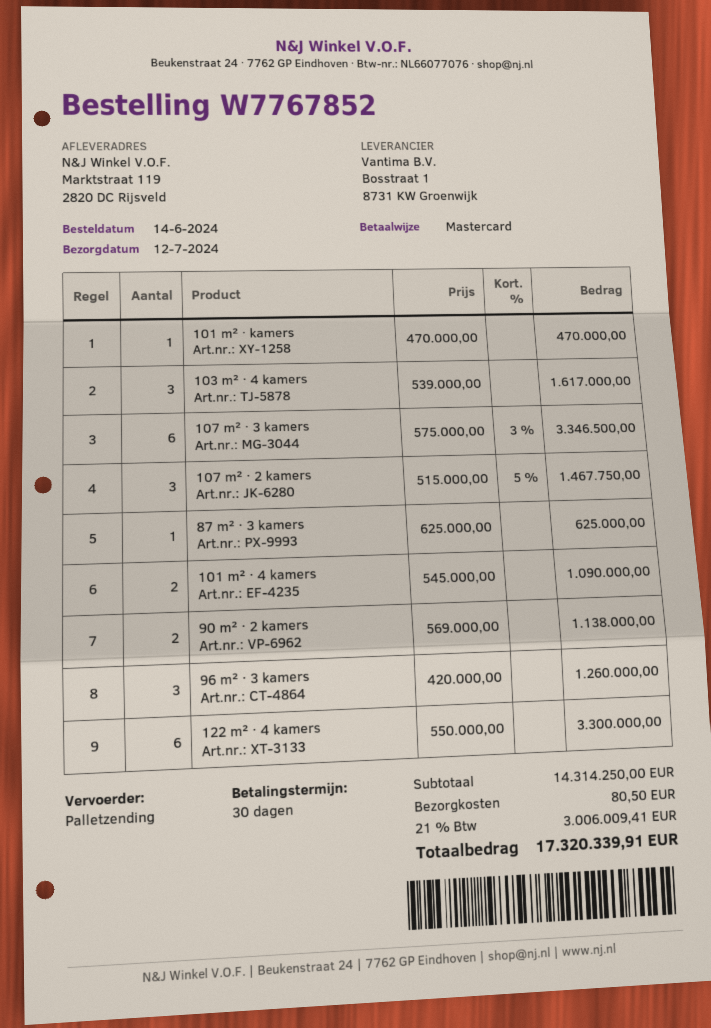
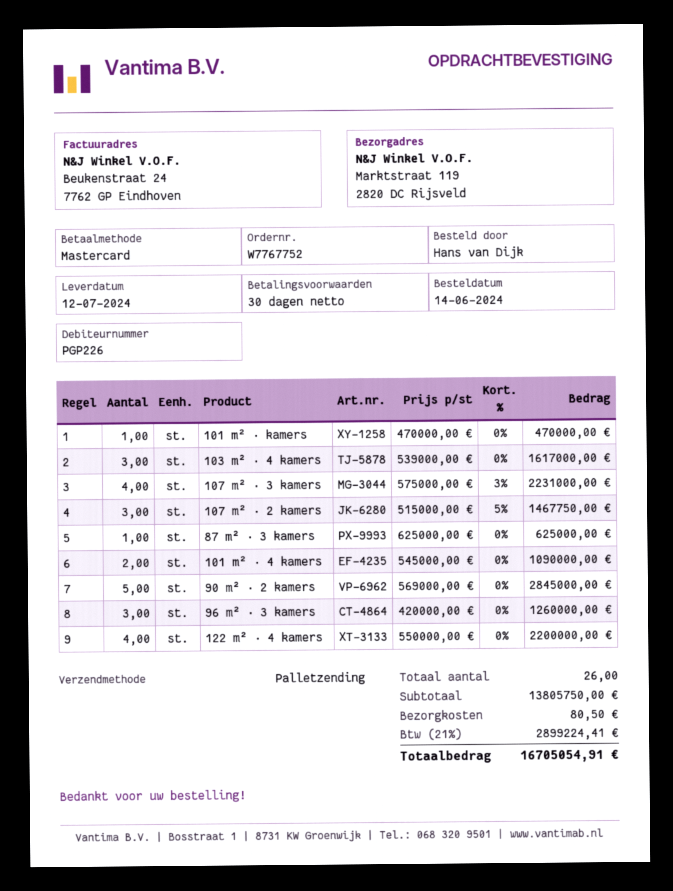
order number: W7767852 -> W7767752
107 m² · 3 kamers: 6 x 575000.00 - 3% = 3346500.00 -> 4 x 575000.00 - 3% = 2231000.00
90 m² · 2 kamers: 2 x 569000.00 = 1138000.00 -> 5 x 569000.00 = 2845000.00
122 m² · 4 kamers: 6 x 550000.00 = 3300000.00 -> 4 x 550000.00 = 2200000.00
subtotal: 14314250.00 -> 13805750.00
tax: 21% = 3006009.41 -> 21% = 2899224.41
total: 17320339.91 -> 16705054.91

